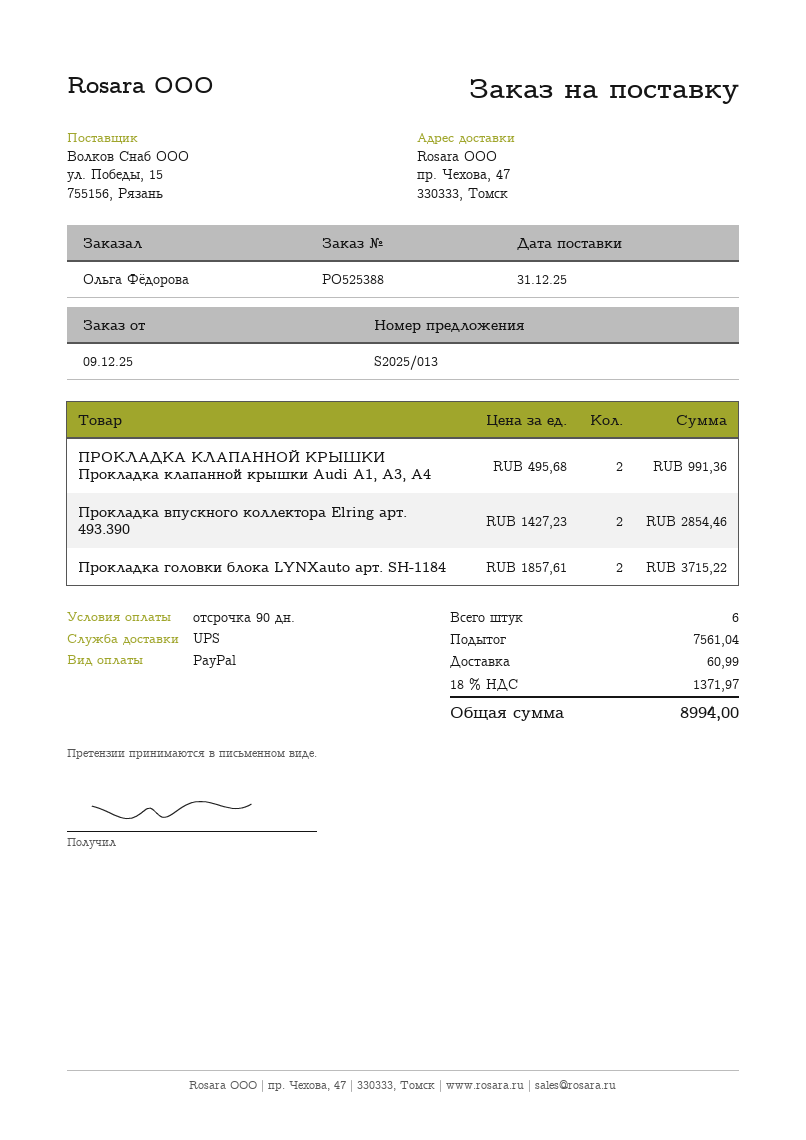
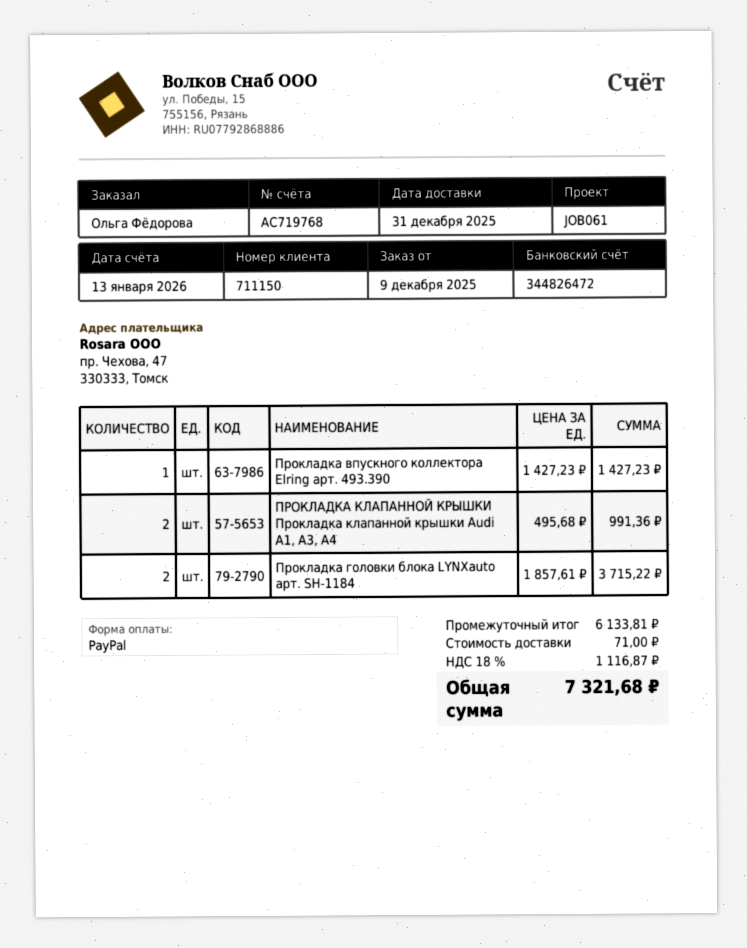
Прокладка впускного коллектора Elring арт. 493.390: 2 x 1427.23 = 2854.46 -> 1 x 1427.23 = 1427.23
subtotal: 7561.04 -> 6133.81
shipping: 60.99 -> 71.00
tax: 18% = 1371.97 -> 18% = 1116.87
total: 8994.00 -> 7321.68

